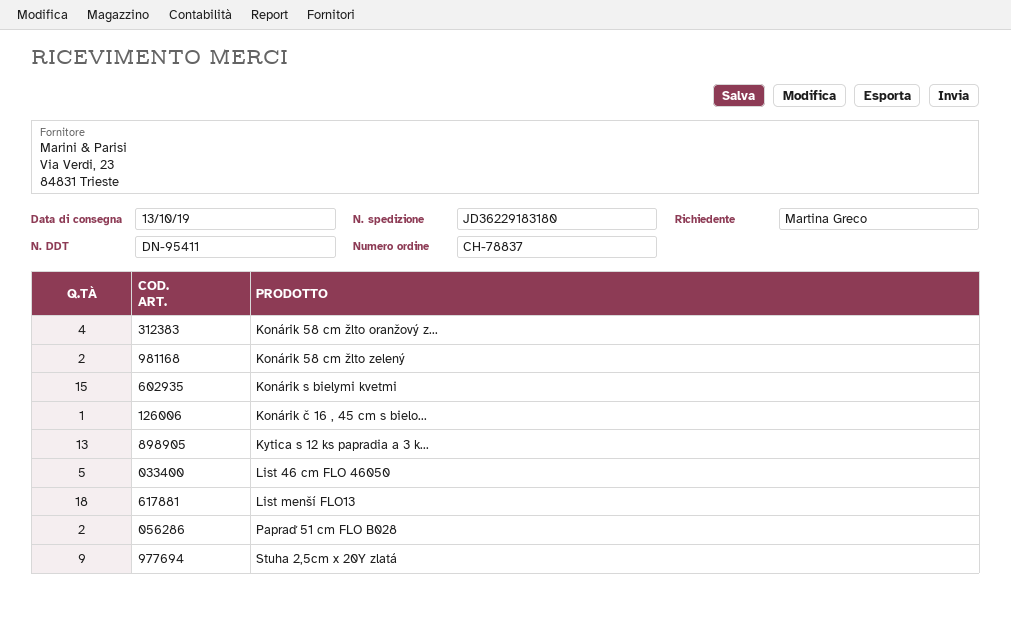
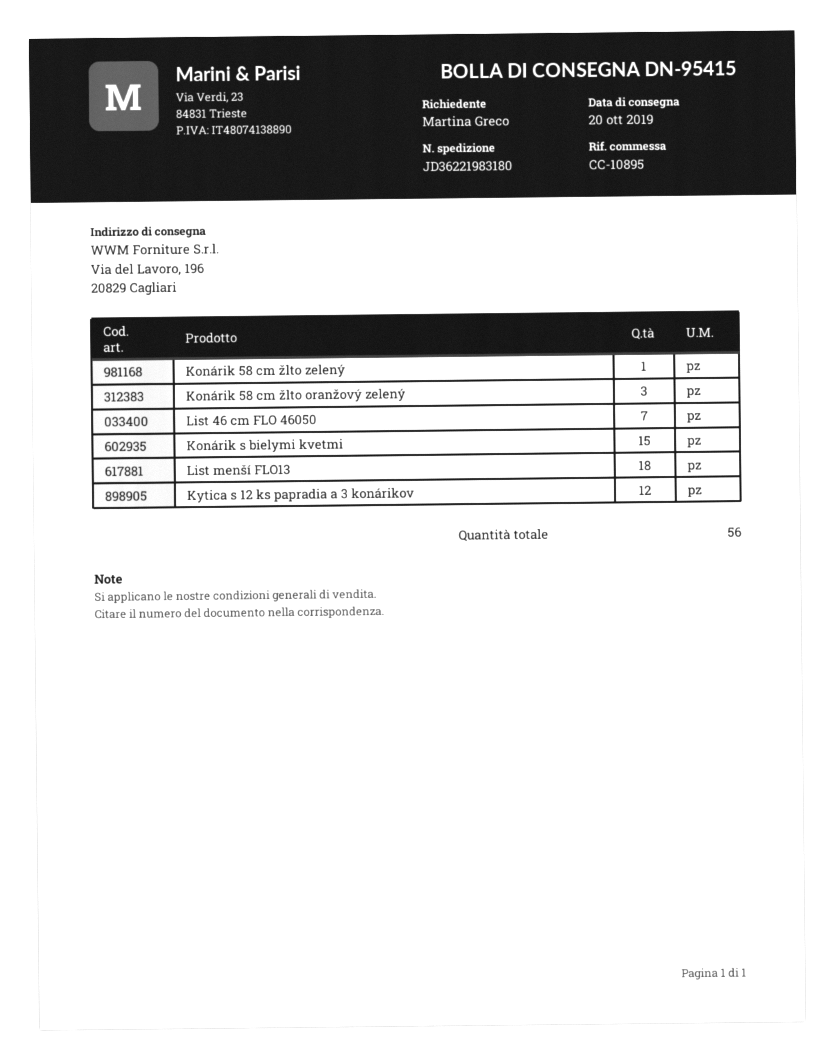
delivery note number: DN-95411 -> DN-95415
delivery date: 2019-10-13 -> 2019-10-20
tracking number: JD36229183180 -> JD36221983180
Konárik 58 cm žlto oranžový z...: 4 -> 3
Konárik 58 cm žlto zelený: 2 -> 1
Konárik č 16 , 45 cm s bielo...: 1 -> none
Kytica s 12 ks papradia a 3 k...: 13 -> 12
List 46 cm FLO 46050: 5 -> 7
Papraď 51 cm FLO B028: 2 -> none
Stuha 2,5cm x 20Y zlatá: 9 -> none

